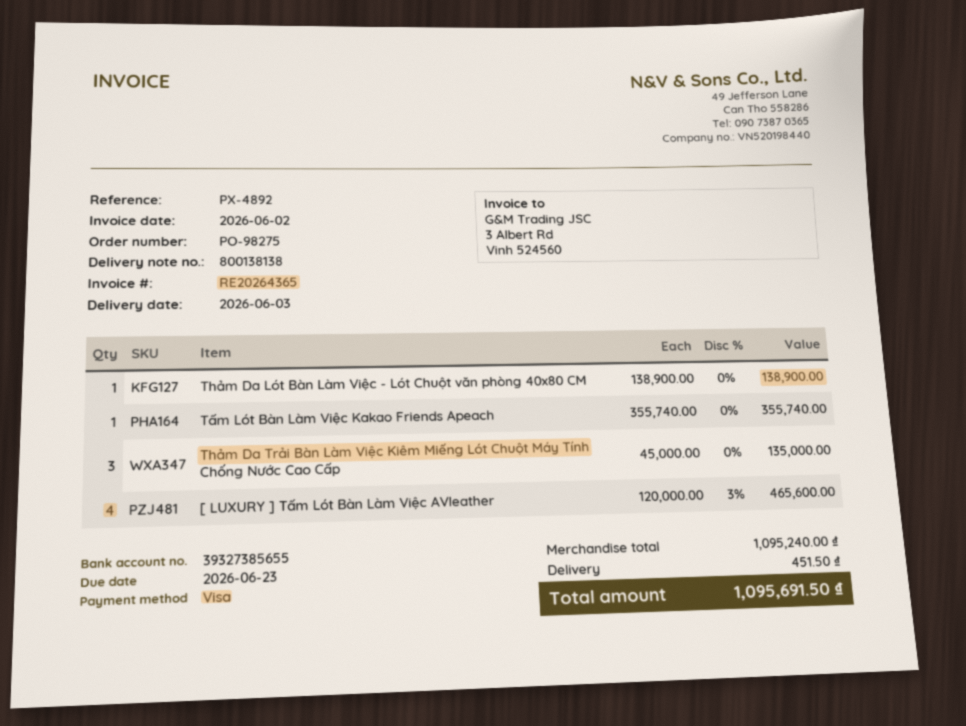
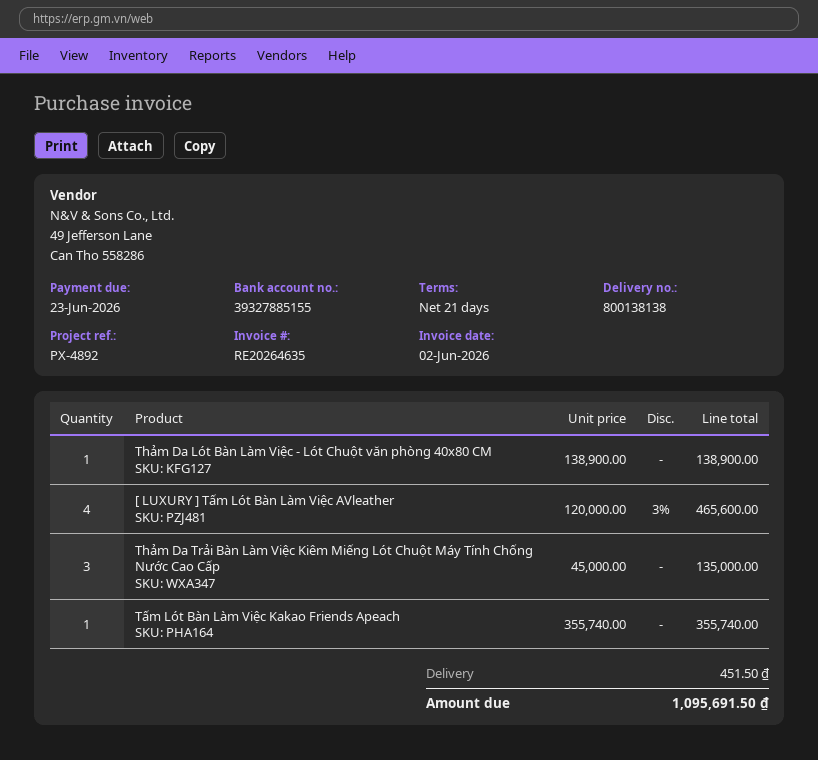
invoice number: RE20264365 -> RE20264635
bank account: 39327385655 -> 39327885155

